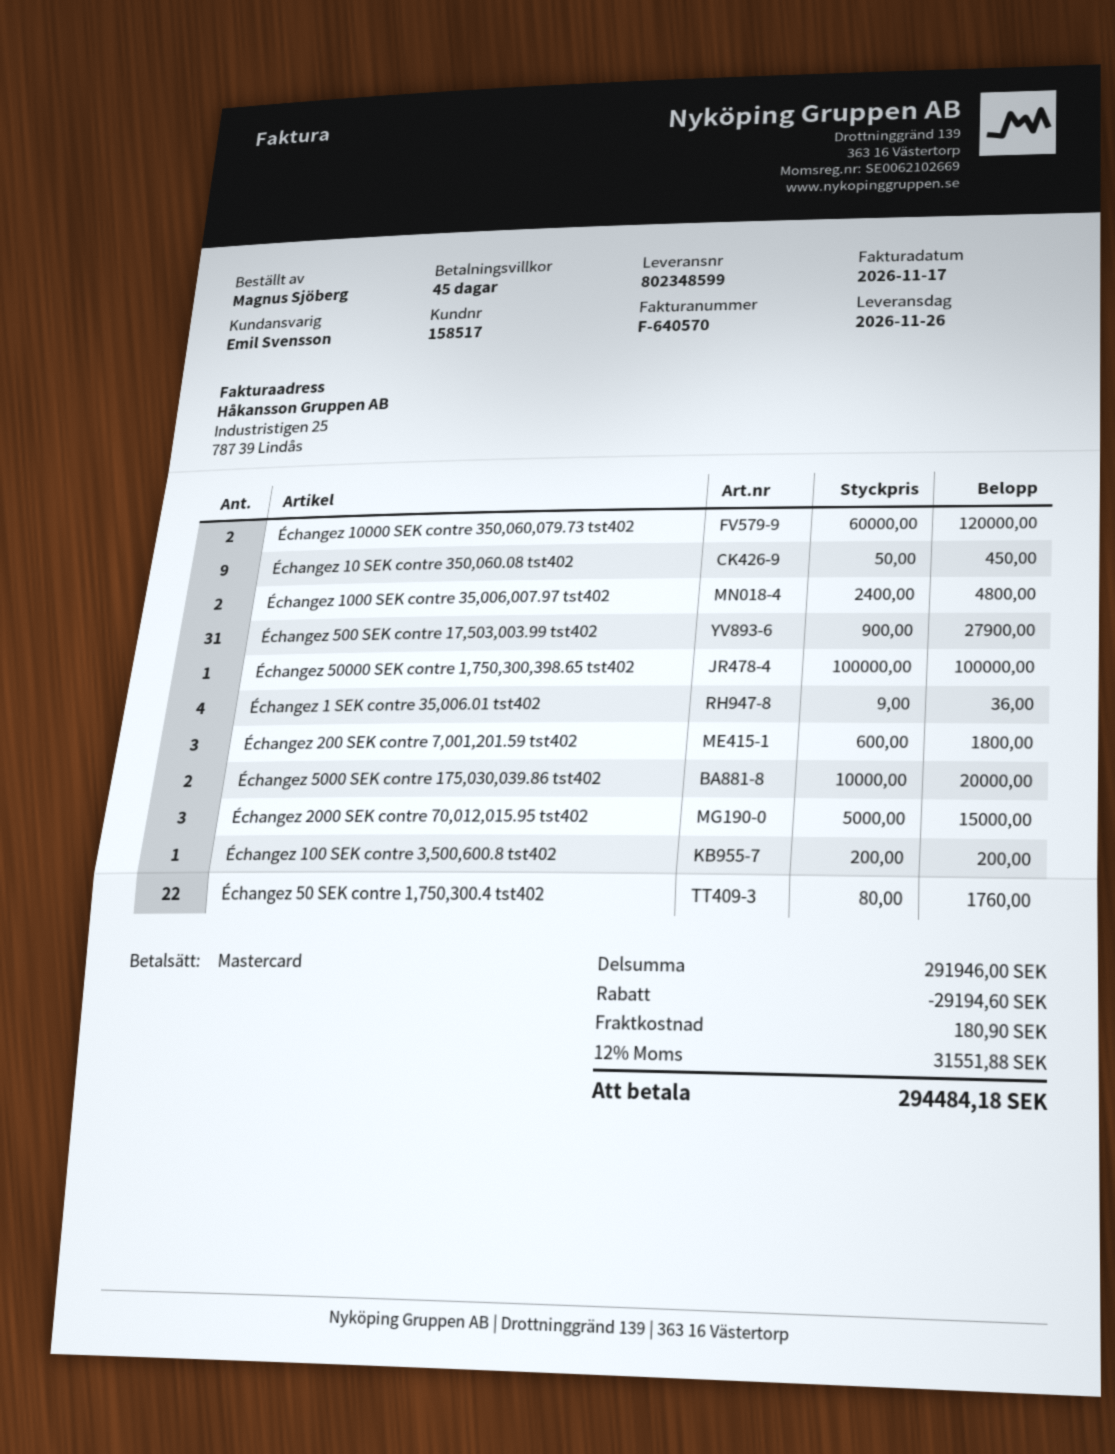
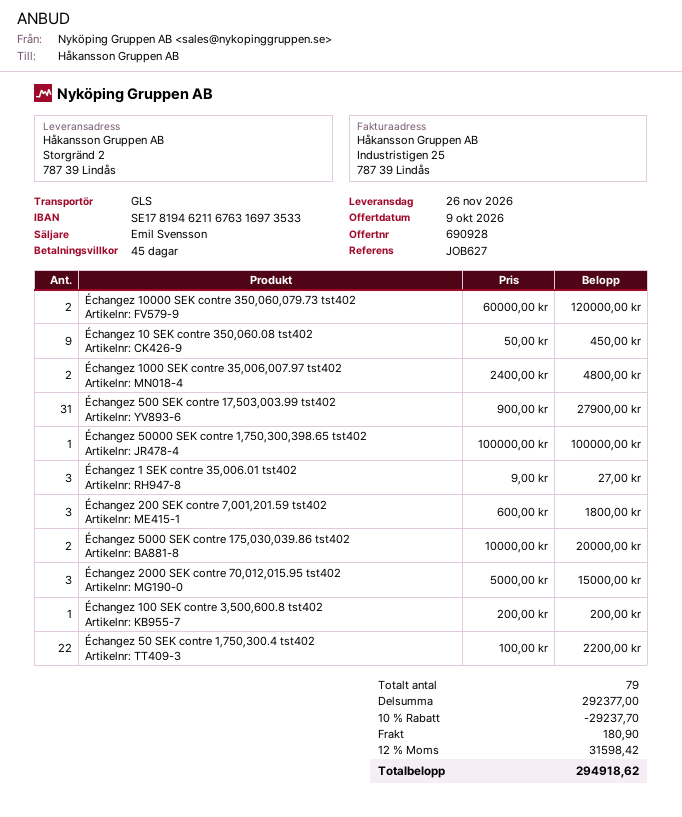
Échangez 1 SEK contre 35,006.01 tst402: 4 x 9.00 = 36.00 -> 3 x 9.00 = 27.00
Échangez 50 SEK contre 1,750,300.4 tst402: 22 x 80.00 = 1760.00 -> 22 x 100.00 = 2200.00
subtotal: 291946.00 -> 292377.00
discount: 29194.60 -> 29237.70
tax: 12% = 31551.88 -> 12% = 31598.42
total: 294484.18 -> 294918.62

